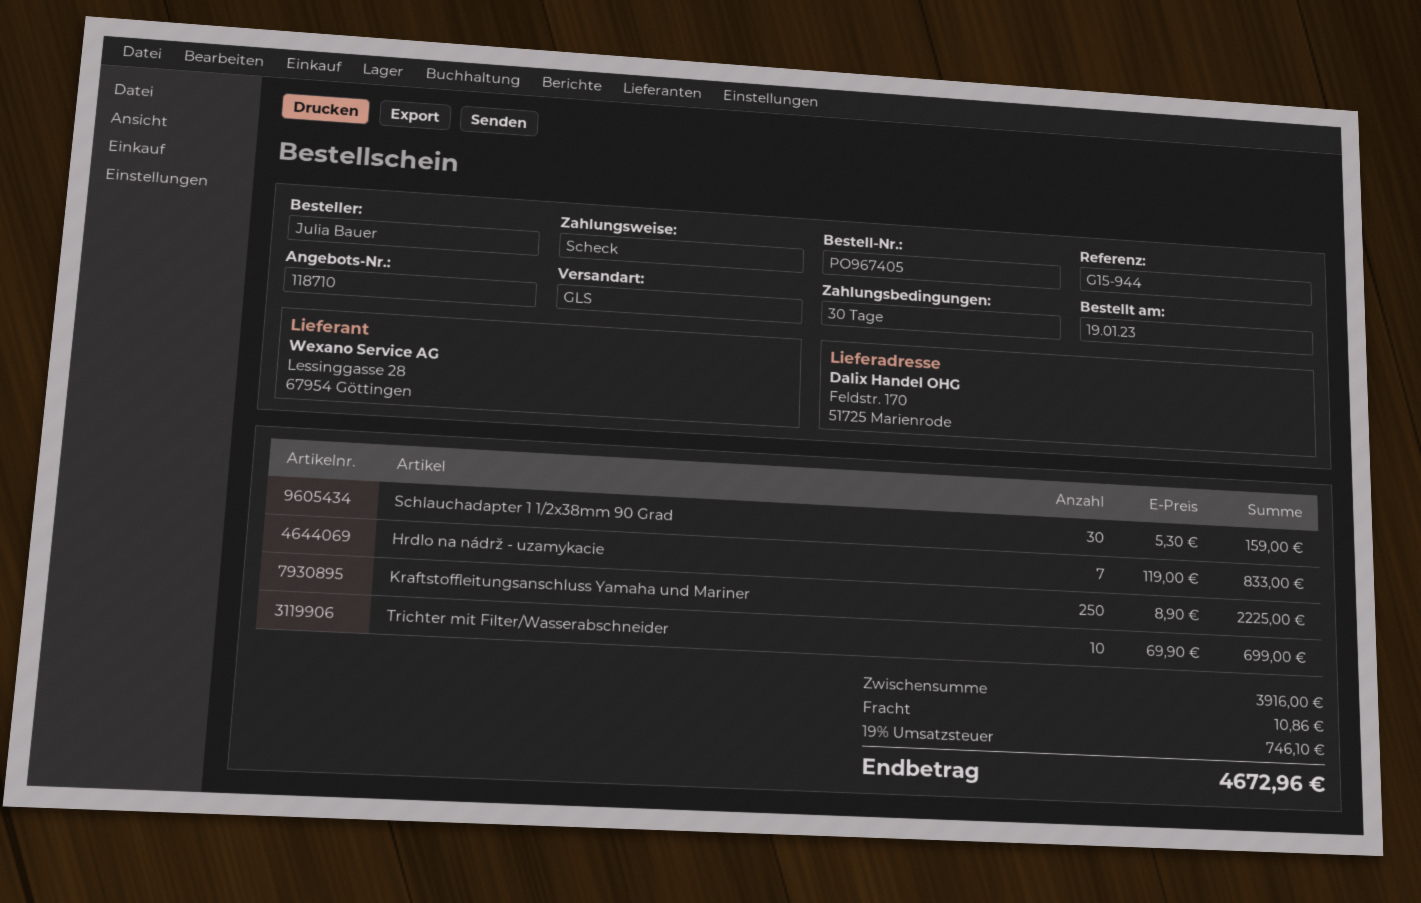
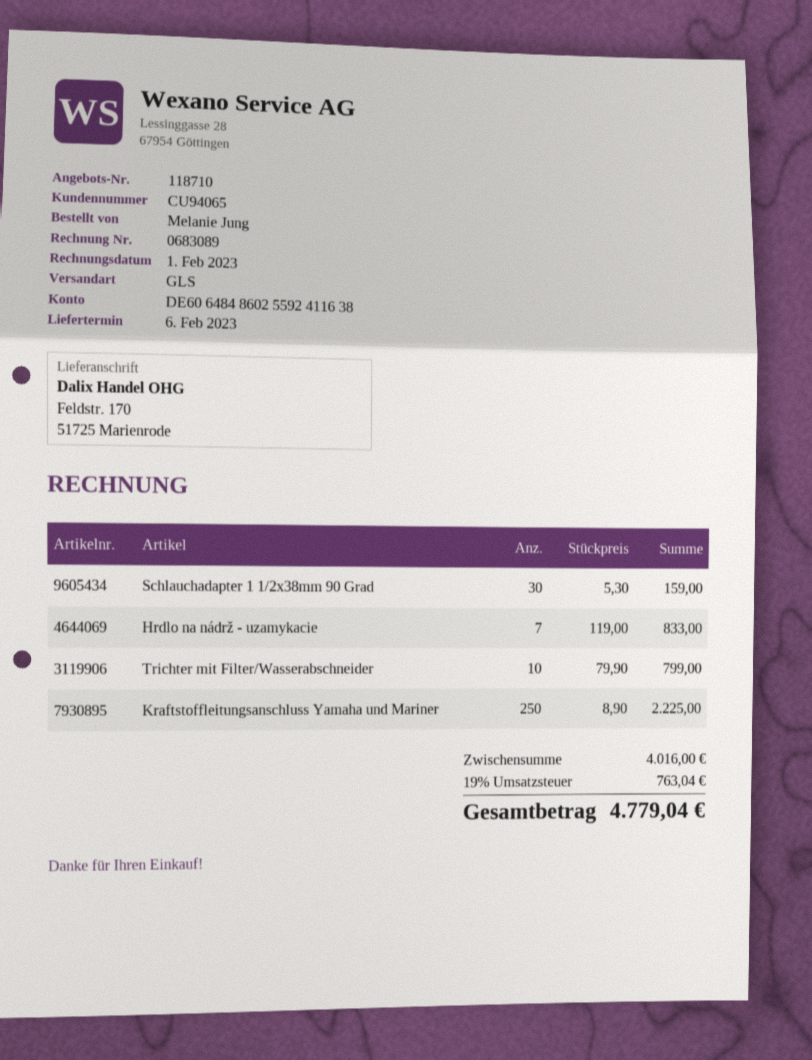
ordered by: Julia Bauer -> Melanie Jung
Trichter mit Filter/Wasserabschneider: 10 x 69.90 = 699.00 -> 10 x 79.90 = 799.00
subtotal: 3916.00 -> 4016.00
shipping: 10.86 -> none
tax: 19% = 746.10 -> 19% = 763.04
total: 4672.96 -> 4779.04

